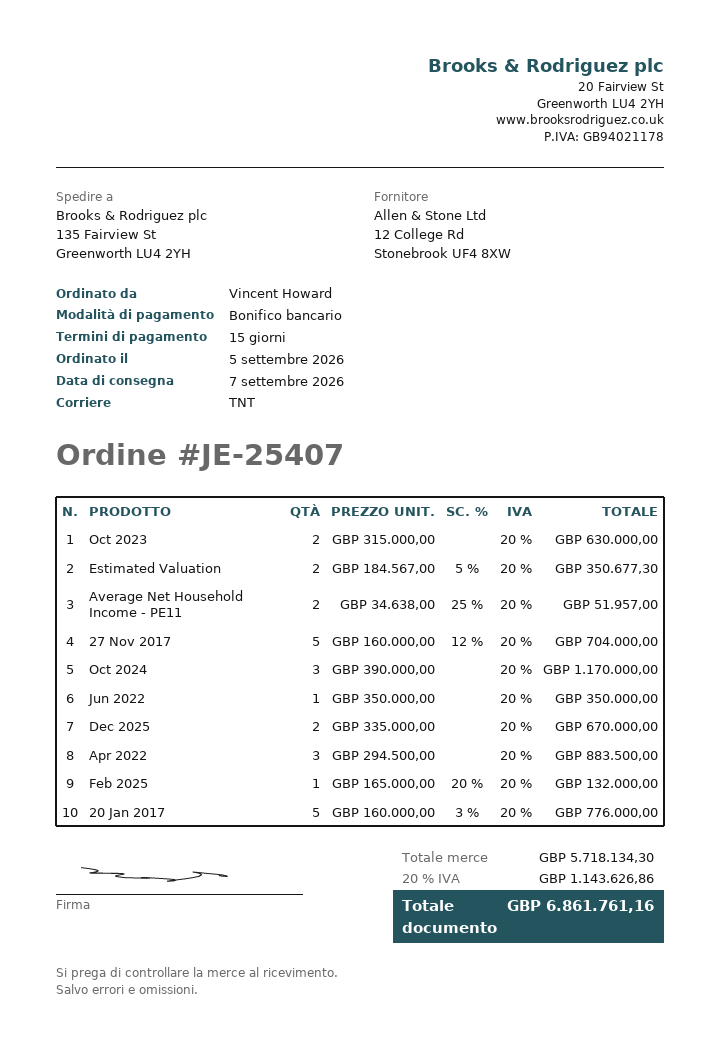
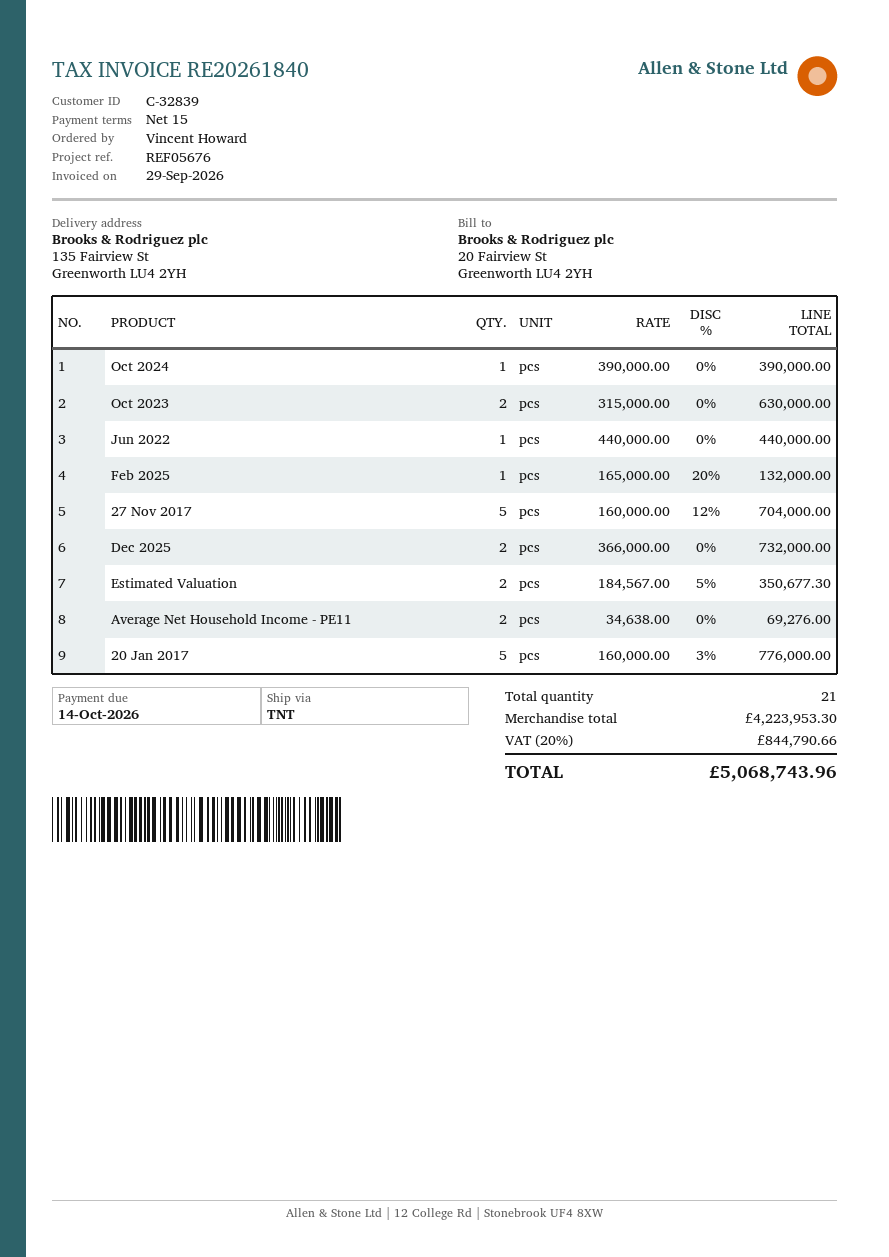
Average Net Household Income - PE11: 2 x 34638.00 - 25% = 51957.00 -> 2 x 34638.00 = 69276.00
Oct 2024: 3 x 390000.00 = 1170000.00 -> 1 x 390000.00 = 390000.00
Jun 2022: 1 x 350000.00 = 350000.00 -> 1 x 440000.00 = 440000.00
Dec 2025: 2 x 335000.00 = 670000.00 -> 2 x 366000.00 = 732000.00
Apr 2022: 3 x 294500.00 = 883500.00 -> none
subtotal: 5718134.30 -> 4223953.30
tax: 20% = 1143626.86 -> 20% = 844790.66
total: 6861761.16 -> 5068743.96

